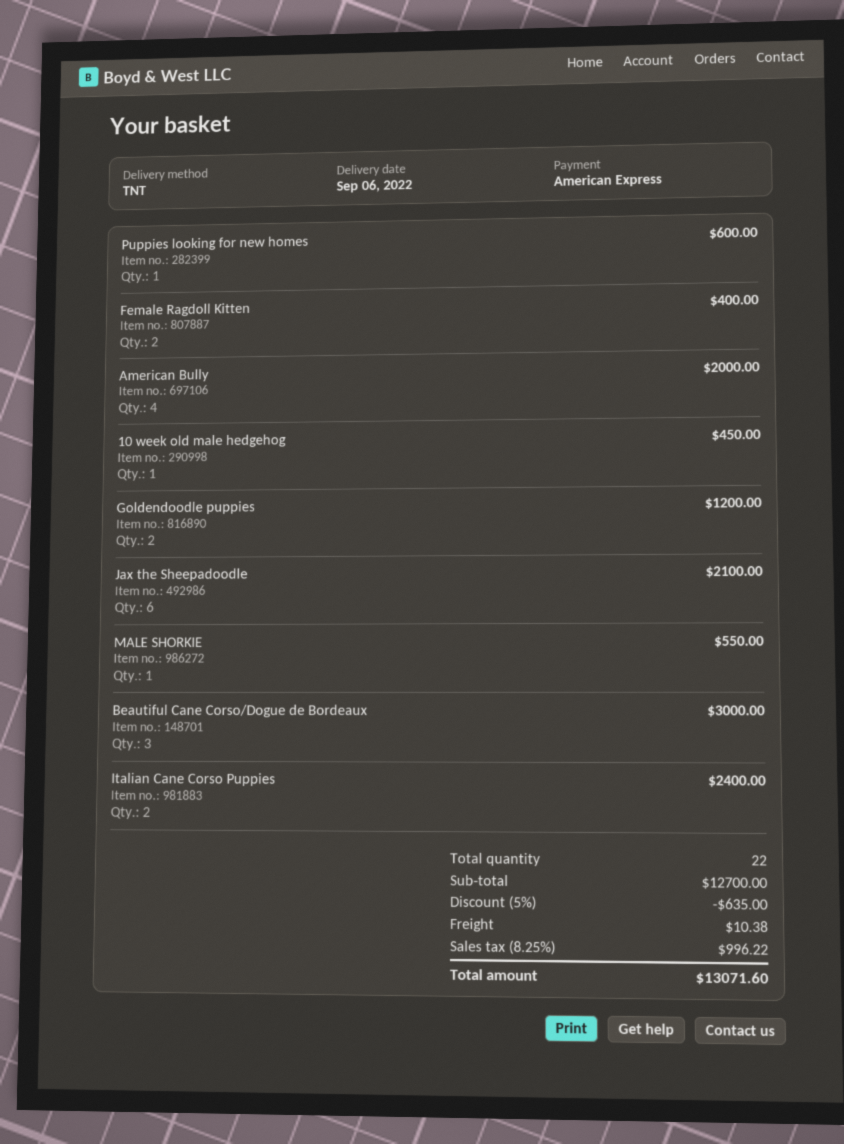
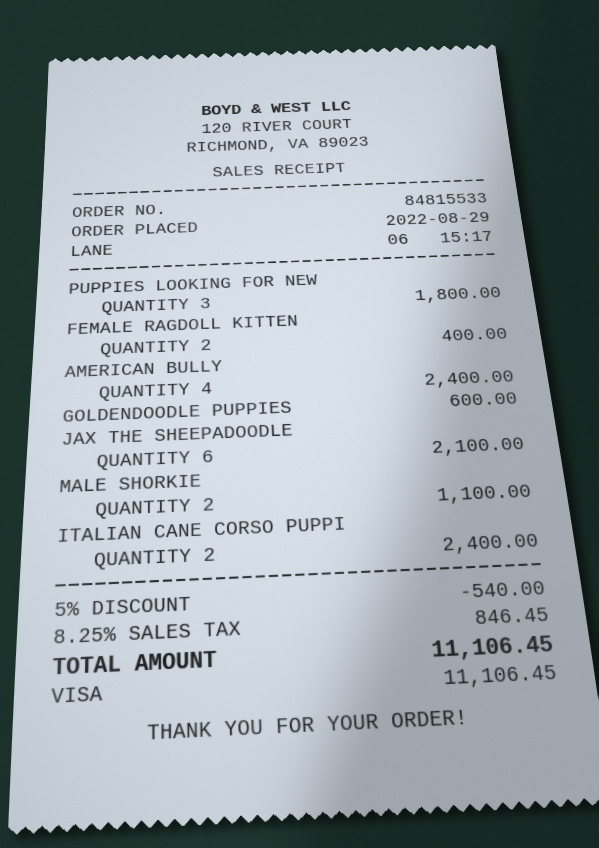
payment method: American Express -> Visa
Puppies looking for new homes: 1 for 600.00 -> 3 for 1800.00
American Bully: 4 for 2000.00 -> 4 for 2400.00
10 week old male hedgehog: 1 for 450.00 -> none
Goldendoodle puppies: 2 for 1200.00 -> 1 for 600.00
MALE SHORKIE: 1 for 550.00 -> 2 for 1100.00
Beautiful Cane Corso/Dogue de Bordeaux: 3 for 3000.00 -> none
discount: 5% = 635.00 -> 5% = 540.00
shipping: 10.38 -> none
tax: 8.25% = 996.22 -> 8.25% = 846.45
total: 13071.60 -> 11106.45

